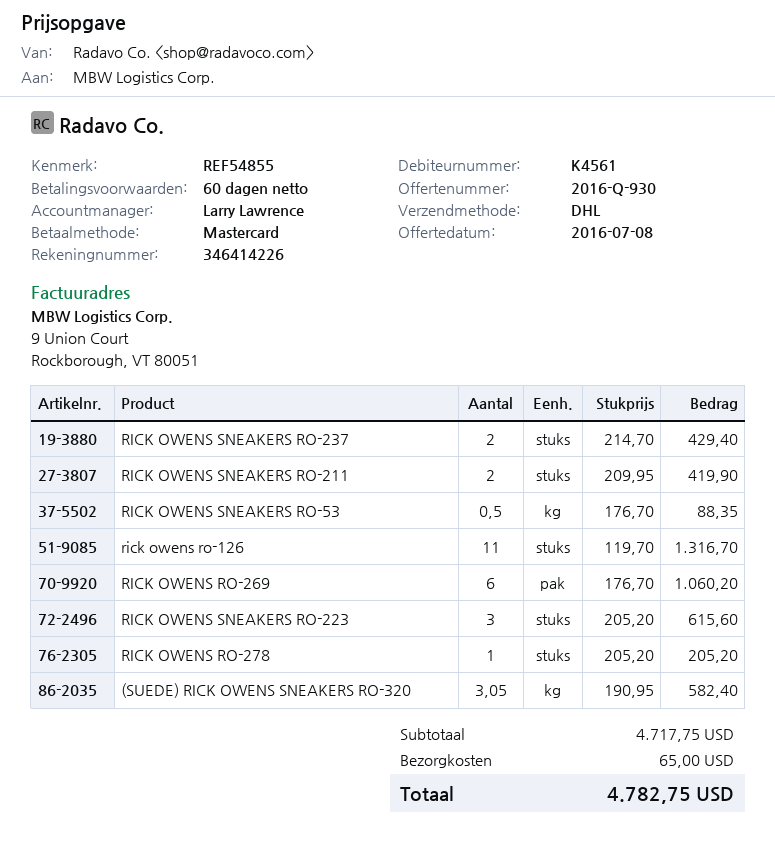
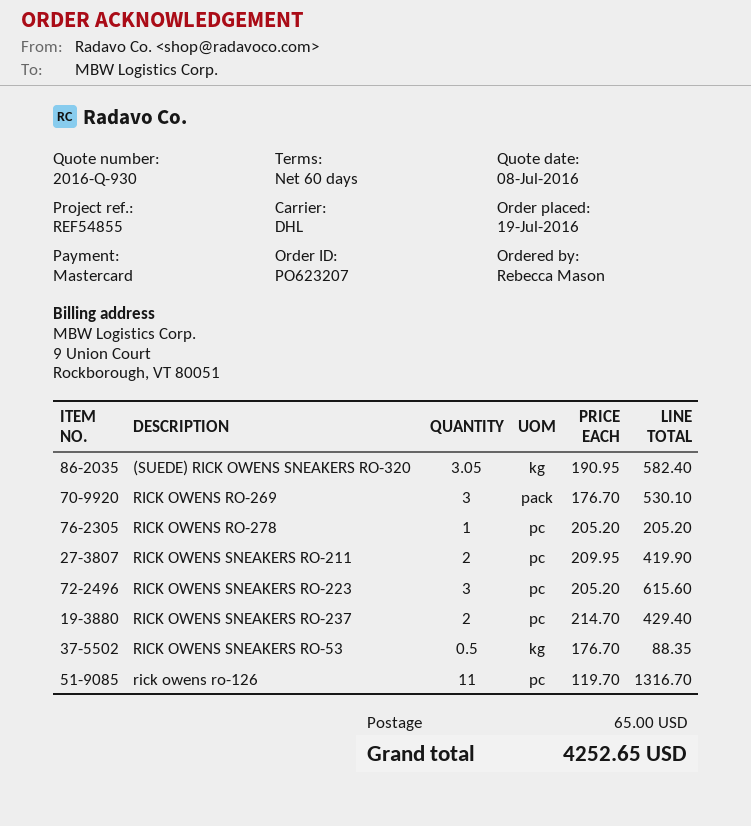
RICK OWENS RO-269: 6 x 176.70 = 1060.20 -> 3 x 176.70 = 530.10
total: 4782.75 -> 4252.65

